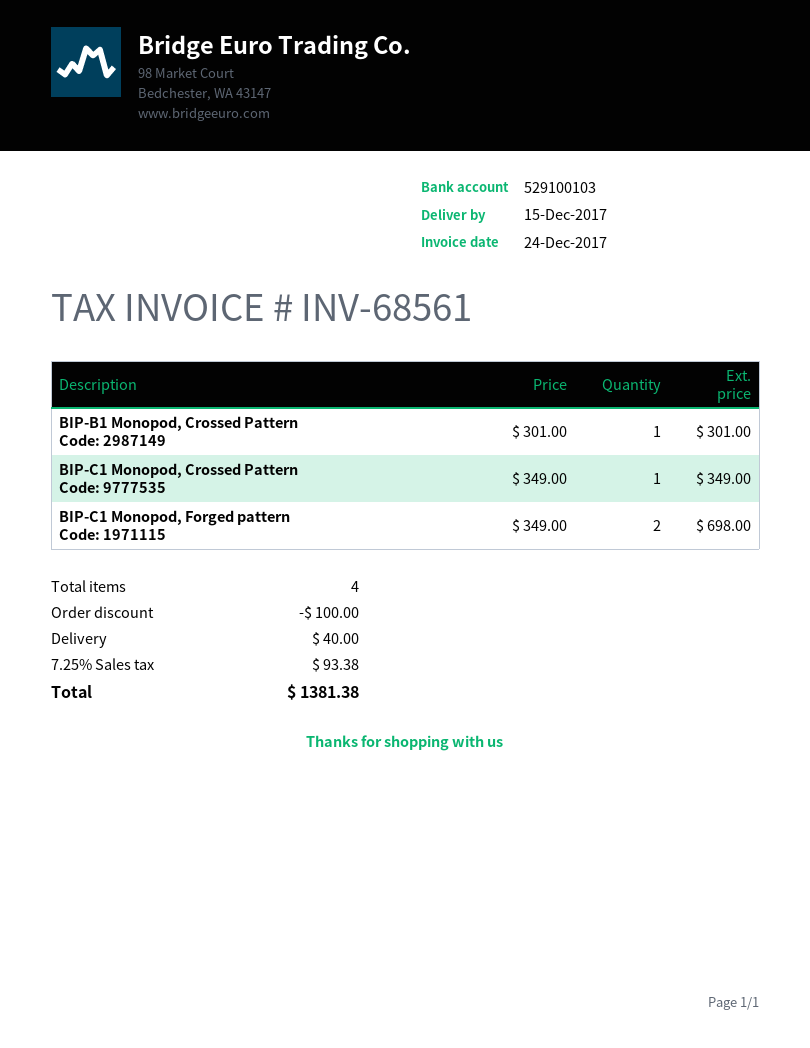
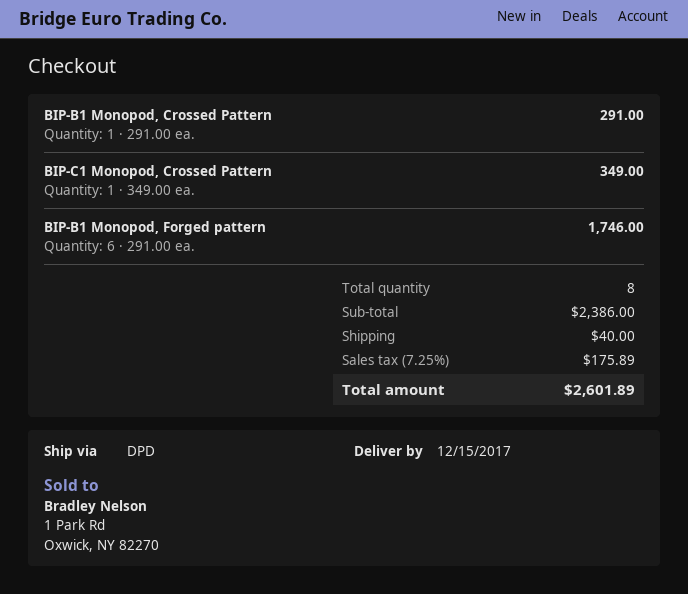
BIP-B1 Monopod, Crossed Pattern: 1 x 301.00 = 301.00 -> 1 x 291.00 = 291.00
BIP-C1 Monopod, Forged pattern: 2 x 349.00 = 698.00 -> none
BIP-B1 Monopod, Forged pattern: none -> 6 x 291.00 = 1746.00
total quantity: 4 -> 8
discount: 100.00 -> none
tax: 7.25% = 93.38 -> 7.25% = 175.89
total: 1381.38 -> 2601.89

